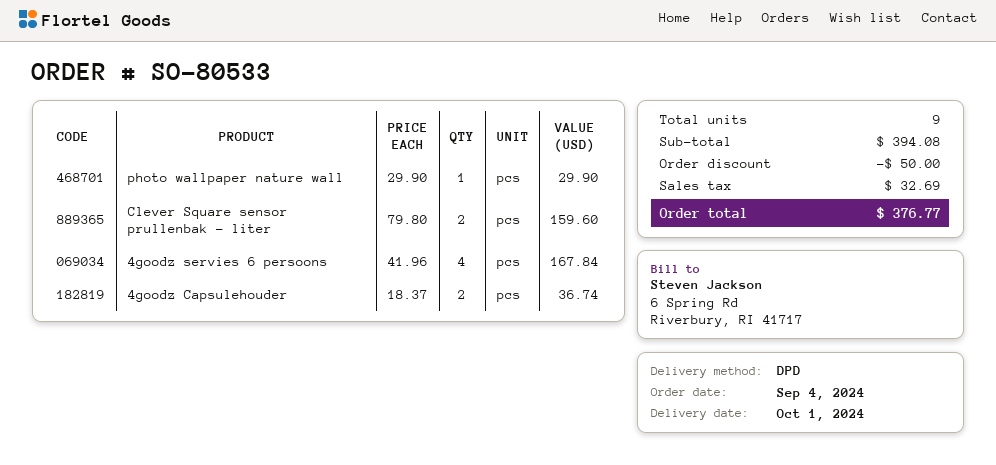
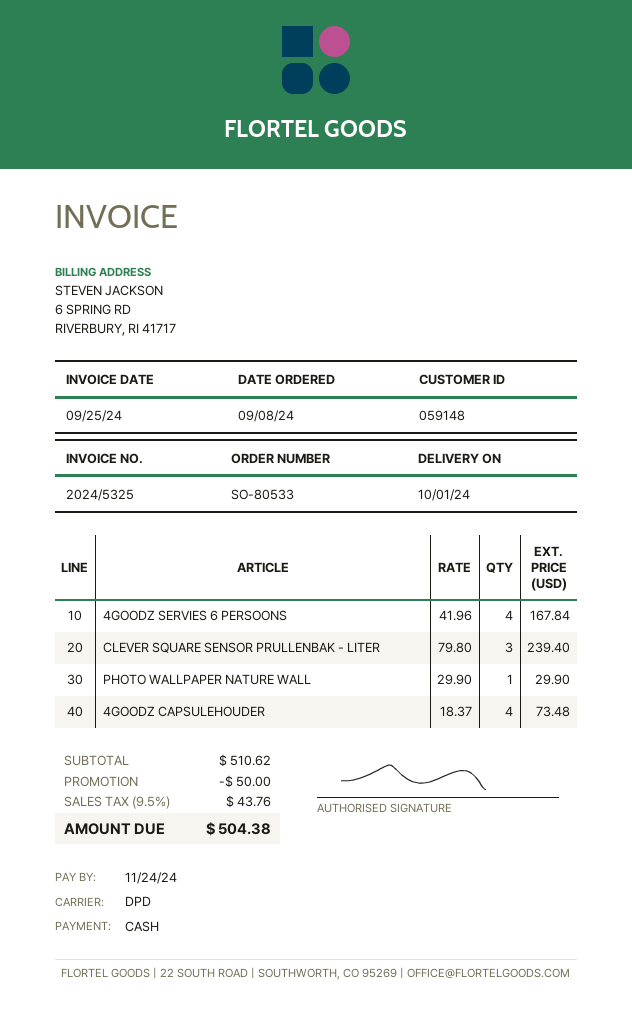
order date: 2024-09-04 -> 2024-09-08
Clever Square sensor prullenbak - liter: 2 x 79.80 = 159.60 -> 3 x 79.80 = 239.40
4goodz Capsulehouder: 2 x 18.37 = 36.74 -> 4 x 18.37 = 73.48
subtotal: 394.08 -> 510.62
tax: 32.69 -> 43.76
total: 376.77 -> 504.38

